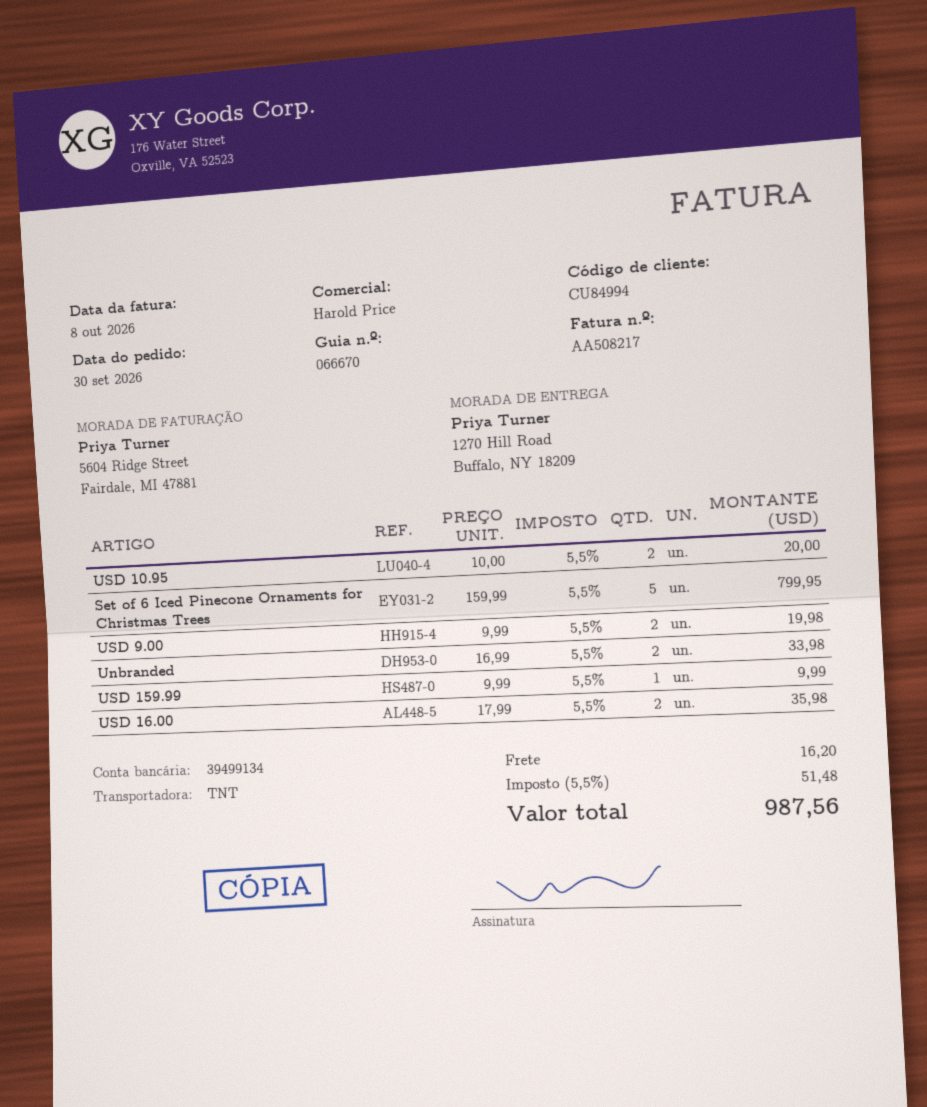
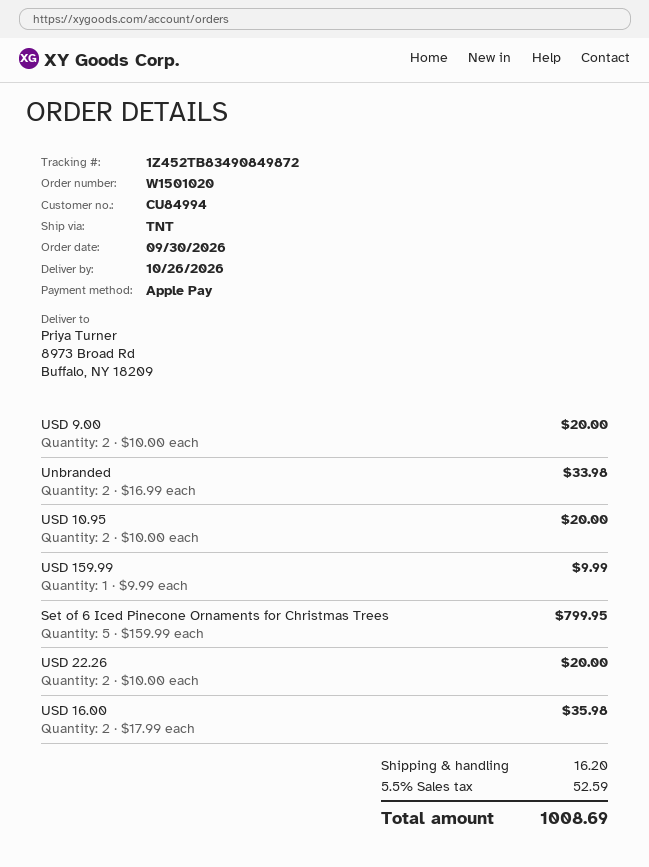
ship to: 1270 Hill Road, Buffalo, NY 18209 -> 8973 Broad Rd, Buffalo, NY 18209
USD 9.00: 2 x 9.99 = 19.98 -> 2 x 10.00 = 20.00
USD 22.26: none -> 2 x 10.00 = 20.00
tax: 5.5% = 51.48 -> 5.5% = 52.59
total: 987.56 -> 1008.69

